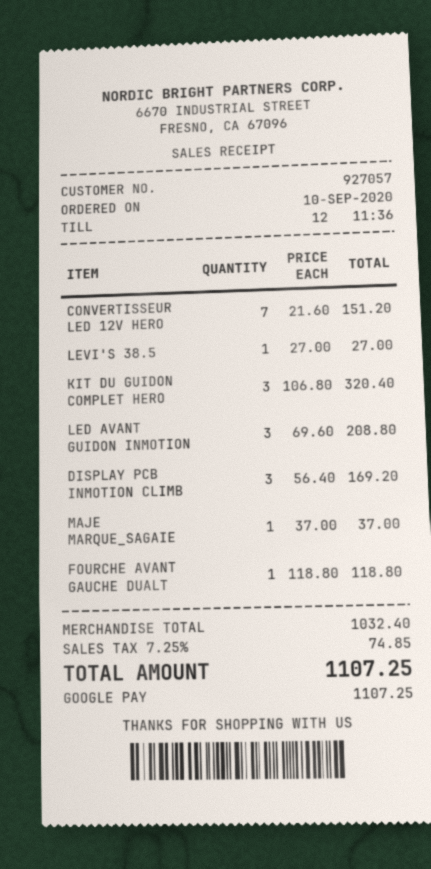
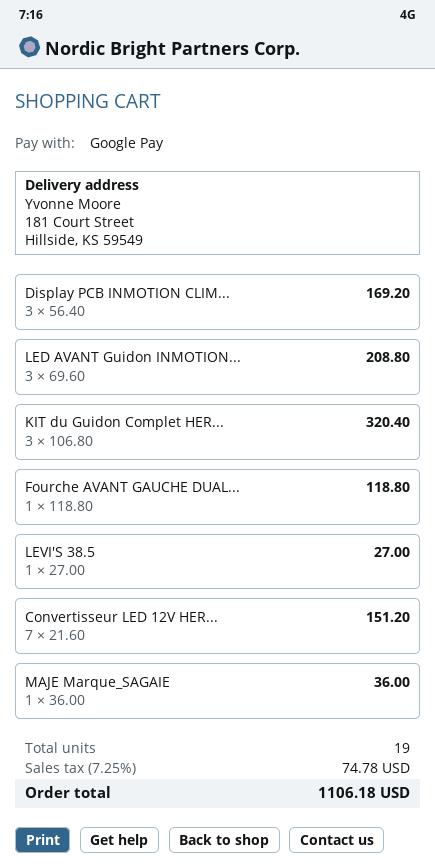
MAJE MARQUE_SAGAIE: 1 x 37.00 = 37.00 -> 1 x 36.00 = 36.00
tax: 7.25% = 74.85 -> 7.25% = 74.78
total: 1107.25 -> 1106.18

